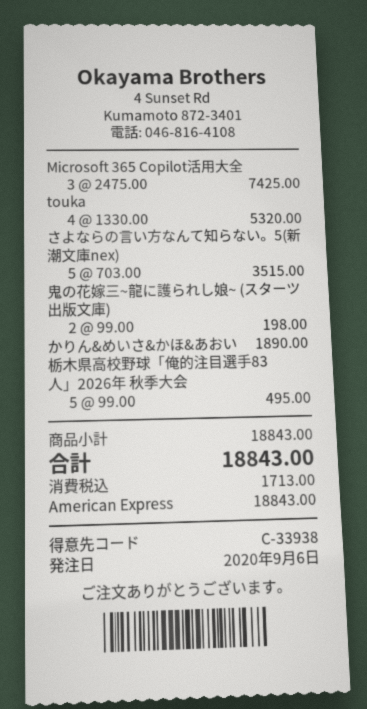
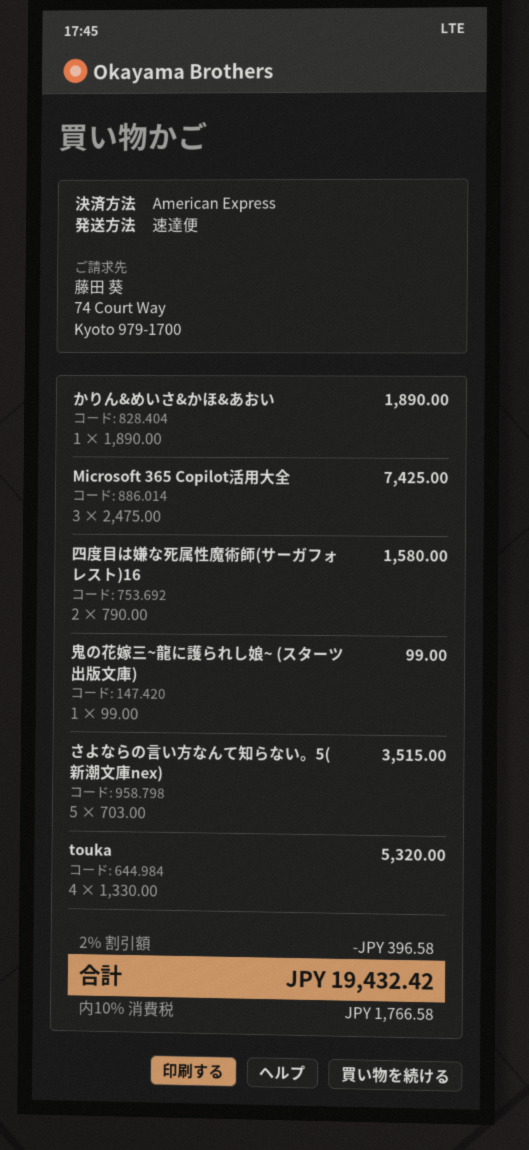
鬼の花嫁三~龍に護られし娘~ (スターツ出版文庫): 2 x 99.00 = 198.00 -> 1 x 99.00 = 99.00
栃木県高校野球「俺的注目選手83人」2026年 秋季大会: 5 x 99.00 = 495.00 -> none
四度目は嫌な死属性魔術師(サーガフォレスト)16: none -> 2 x 790.00 = 1580.00
discount: none -> 2% = 396.58
tax: 1713.00 -> 1766.58
total: 18843.00 -> 19432.42

